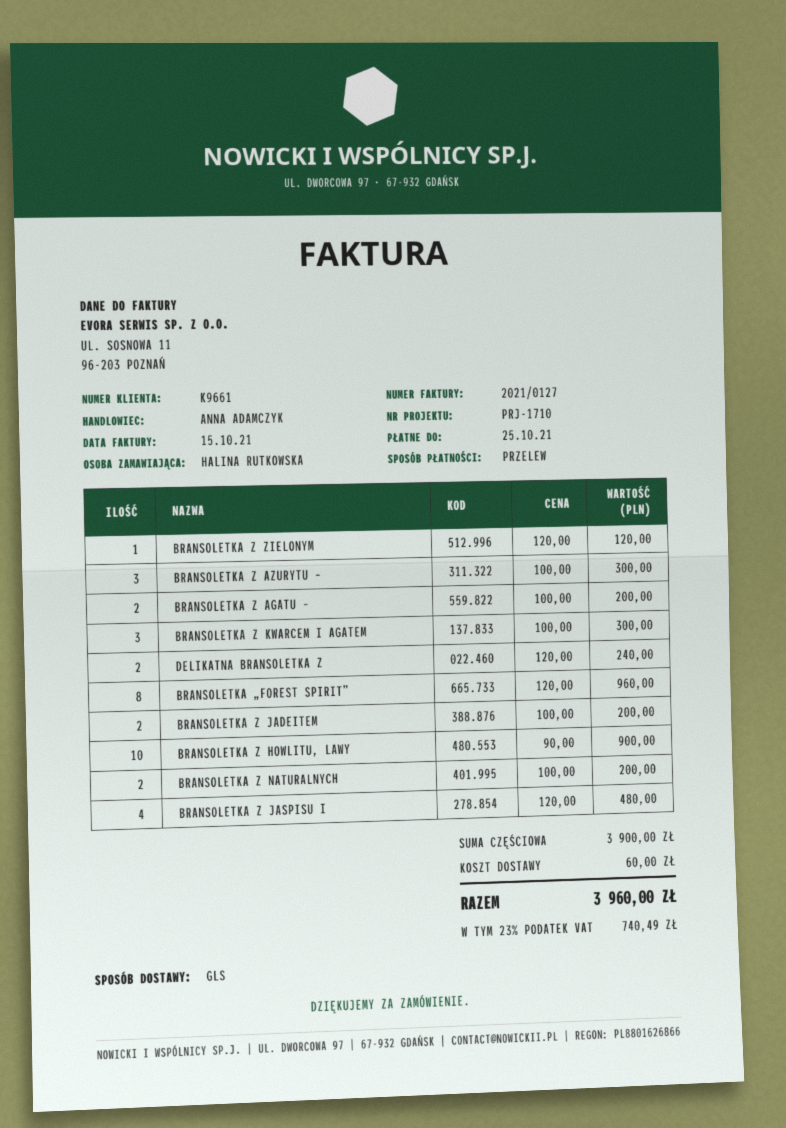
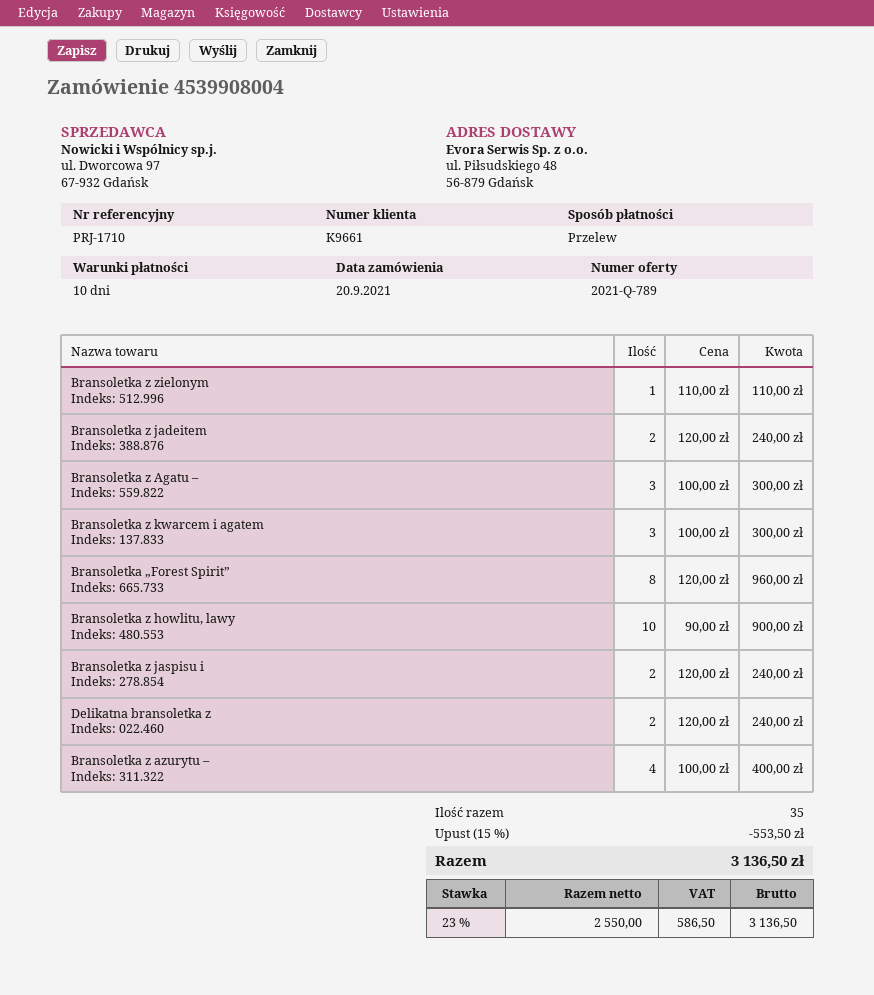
BRANSOLETKA Z ZIELONYM: 1 x 120.00 = 120.00 -> 1 x 110.00 = 110.00
BRANSOLETKA Z AZURYTU –: 3 x 100.00 = 300.00 -> 4 x 100.00 = 400.00
BRANSOLETKA Z AGATU –: 2 x 100.00 = 200.00 -> 3 x 100.00 = 300.00
BRANSOLETKA Z JADEITEM: 2 x 100.00 = 200.00 -> 2 x 120.00 = 240.00
BRANSOLETKA Z NATURALNYCH: 2 x 100.00 = 200.00 -> none
BRANSOLETKA Z JASPISU I: 4 x 120.00 = 480.00 -> 2 x 120.00 = 240.00
discount: none -> 15% = 553.50
shipping: 60.00 -> none
tax: 23% = 740.49 -> 23% = 586.50
total: 3960.00 -> 3136.50

